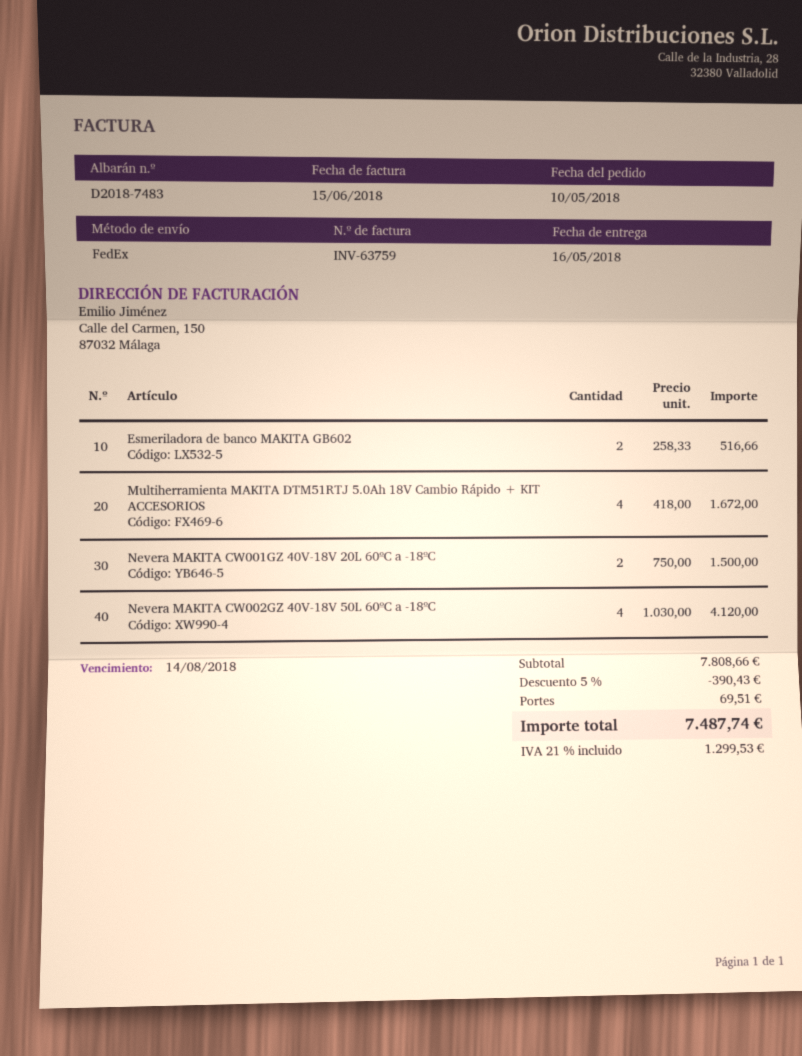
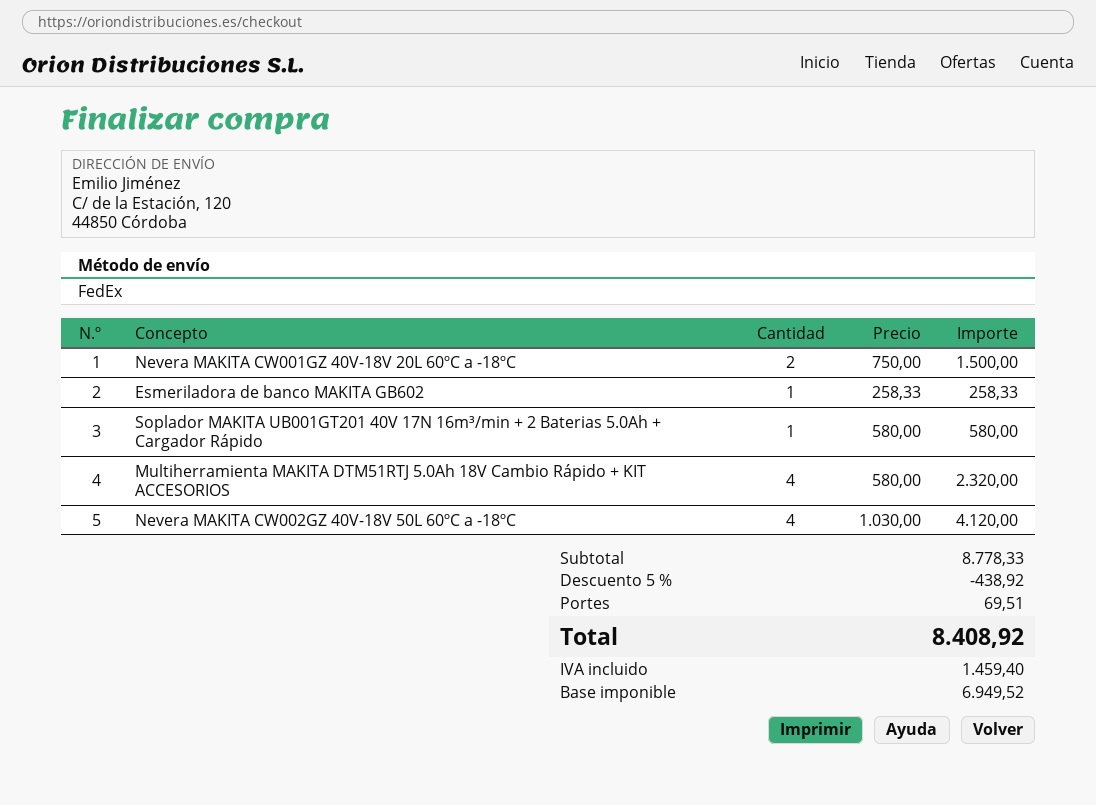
Esmeriladora de banco MAKITA GB602: 2 x 258.33 = 516.66 -> 1 x 258.33 = 258.33
Multiherramienta MAKITA DTM51RTJ 5.0Ah 18V Cambio Rápido + KIT ACCESORIOS: 4 x 418.00 = 1672.00 -> 4 x 580.00 = 2320.00
Soplador MAKITA UB001GT201 40V 17N 16m³/min + 2 Baterias 5.0Ah + Cargador Rápido: none -> 1 x 580.00 = 580.00
subtotal: 7808.66 -> 8778.33
discount: 5% = 390.43 -> 5% = 438.92
tax: 1299.53 -> 1459.40
total: 7487.74 -> 8408.92

